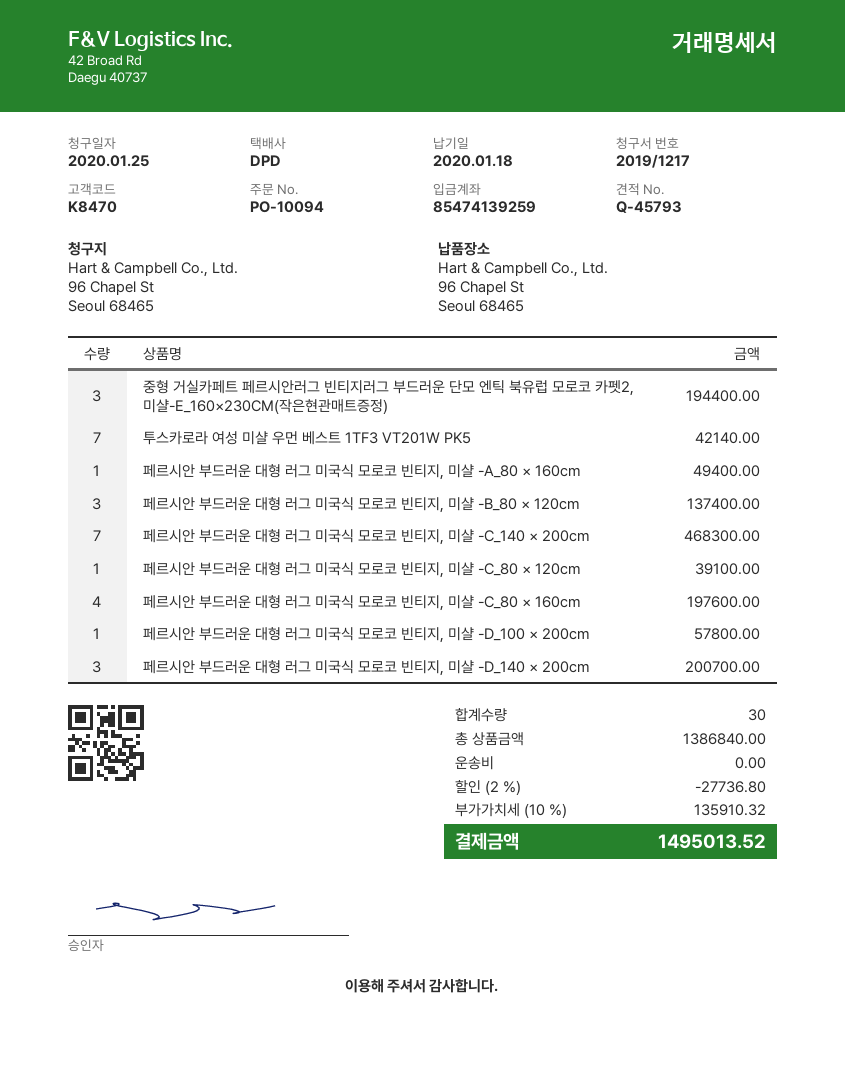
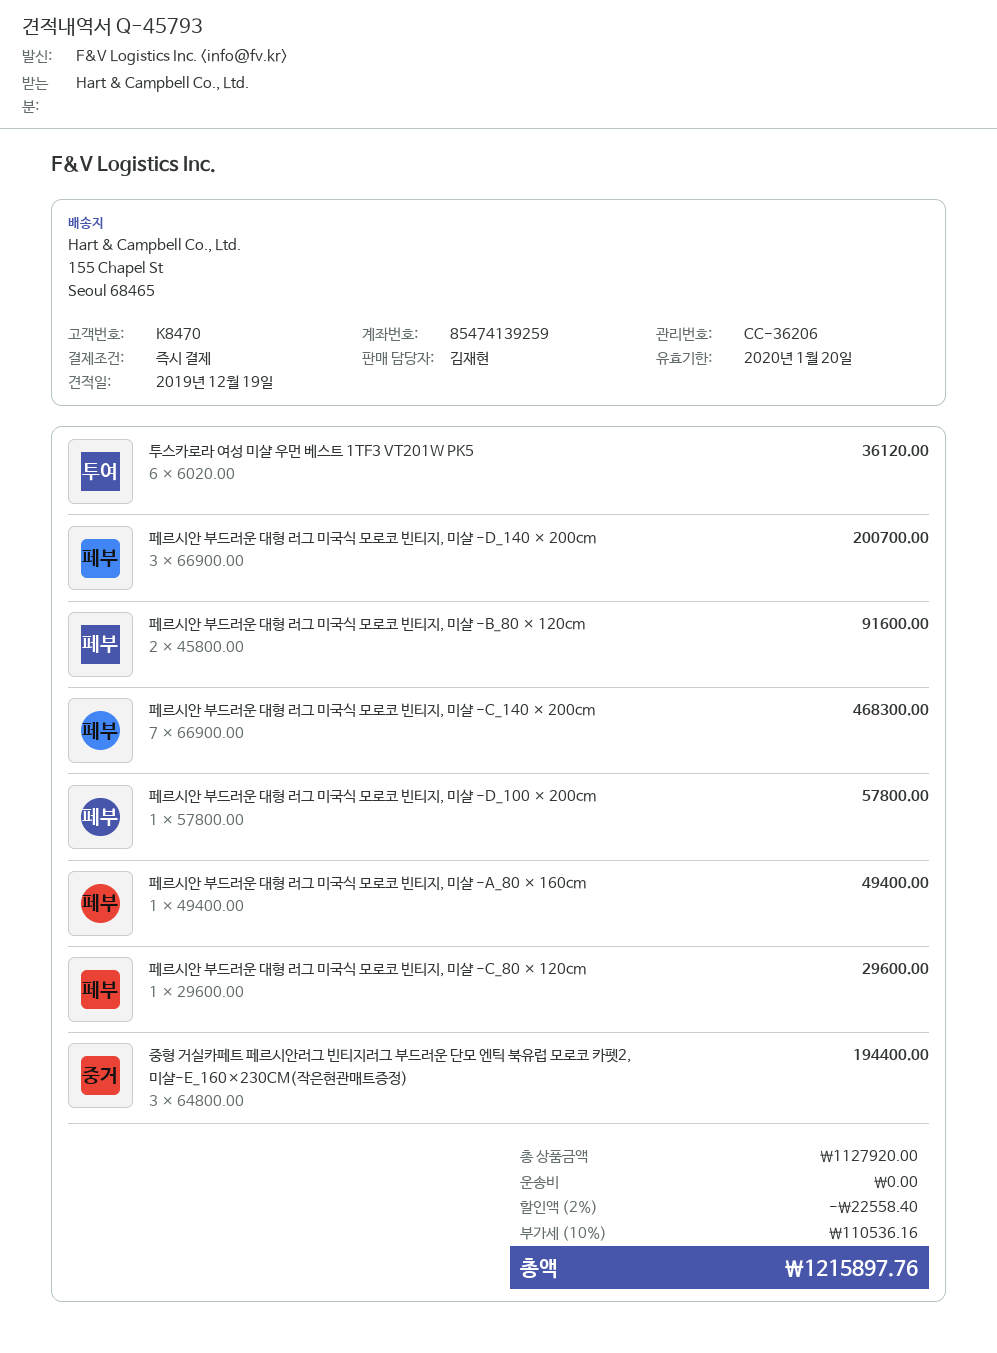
ship to: 96 Chapel St, Seoul 68465 -> 155 Chapel St, Seoul 68465
투스카로라 여성 미샬 우먼 베스트 1TF3 VT201W PK5: 7 for 42140.00 -> 6 for 36120.00
페르시안 부드러운 대형 러그 미국식 모로코 빈티지, 미샬 -B_80 × 120cm: 3 for 137400.00 -> 2 for 91600.00
페르시안 부드러운 대형 러그 미국식 모로코 빈티지, 미샬 -C_80 × 120cm: 1 for 39100.00 -> 1 for 29600.00
페르시안 부드러운 대형 러그 미국식 모로코 빈티지, 미샬 -C_80 × 160cm: 4 for 197600.00 -> none
subtotal: 1386840.00 -> 1127920.00
discount: 2% = 27736.80 -> 2% = 22558.40
tax: 10% = 135910.32 -> 10% = 110536.16
total: 1495013.52 -> 1215897.76

